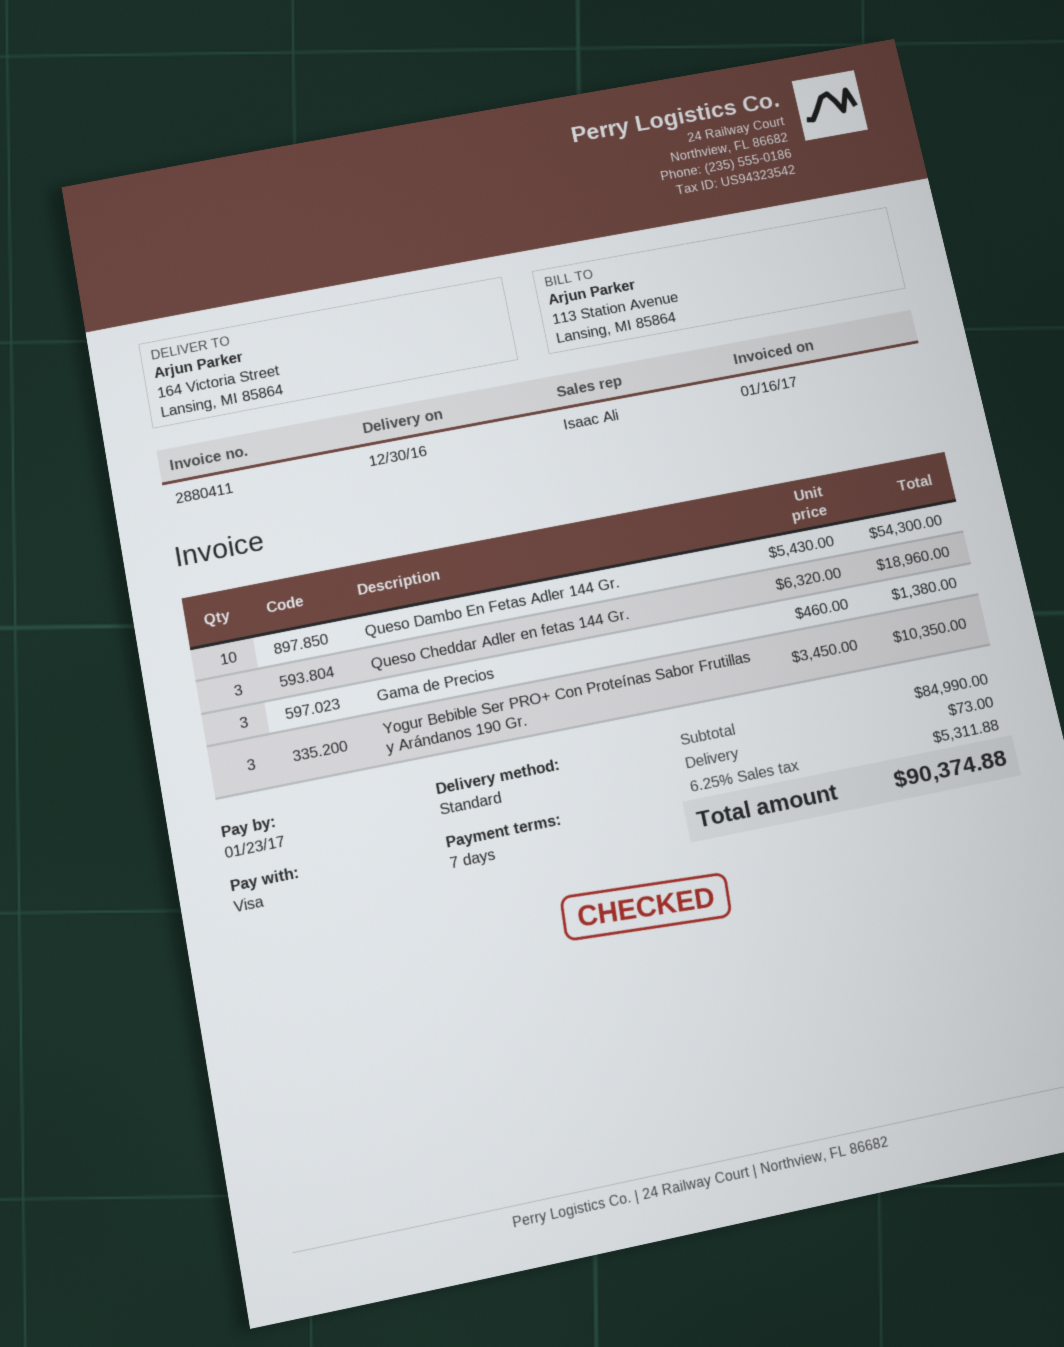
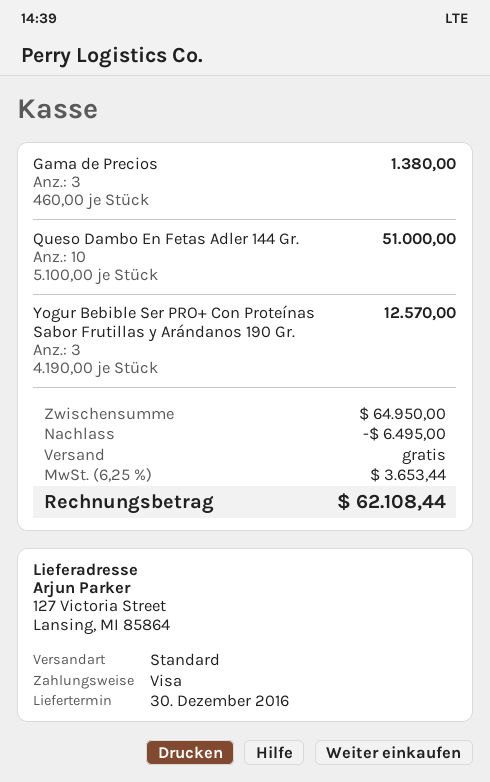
ship to: 164 Victoria Street, Lansing, MI 85864 -> 127 Victoria Street, Lansing, MI 85864
Queso Dambo En Fetas Adler 144 Gr.: 10 x 5430.00 = 54300.00 -> 10 x 5100.00 = 51000.00
Queso Cheddar Adler en fetas 144 Gr.: 3 x 6320.00 = 18960.00 -> none
Yogur Bebible Ser PRO+ Con Proteínas Sabor Frutillas y Arándanos 190 Gr.: 3 x 3450.00 = 10350.00 -> 3 x 4190.00 = 12570.00
subtotal: 84990.00 -> 64950.00
discount: none -> 6495.00
shipping: 73.00 -> 0.00
tax: 6.25% = 5311.88 -> 6.25% = 3653.44
total: 90374.88 -> 62108.44

